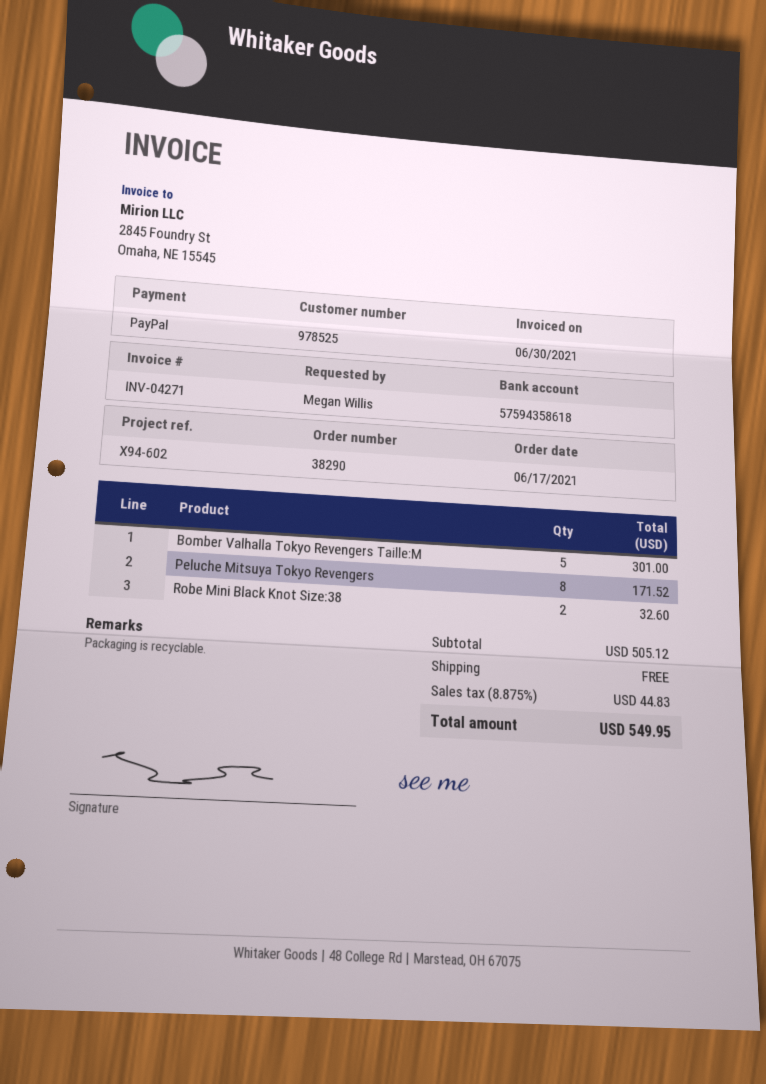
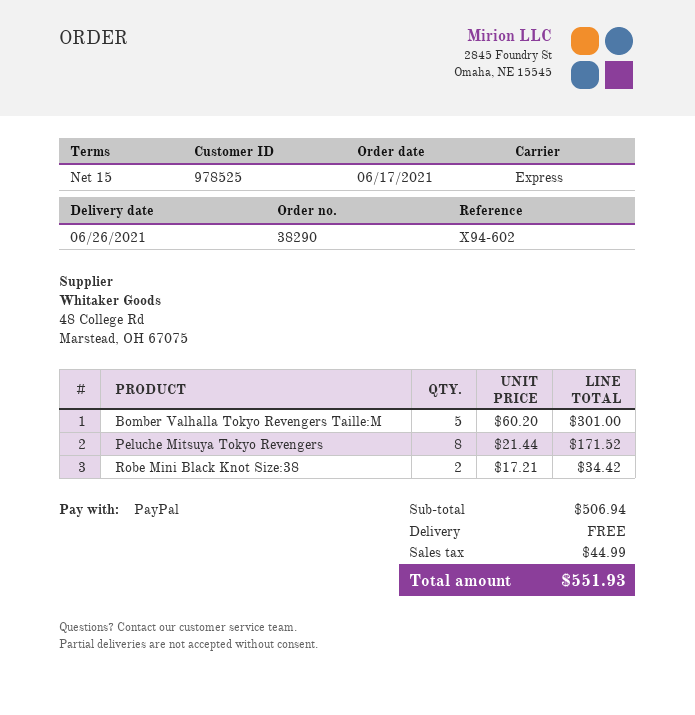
Robe Mini Black Knot Size:38: 2 for 32.60 -> 2 for 34.42
subtotal: 505.12 -> 506.94
tax: 44.83 -> 44.99
total: 549.95 -> 551.93

